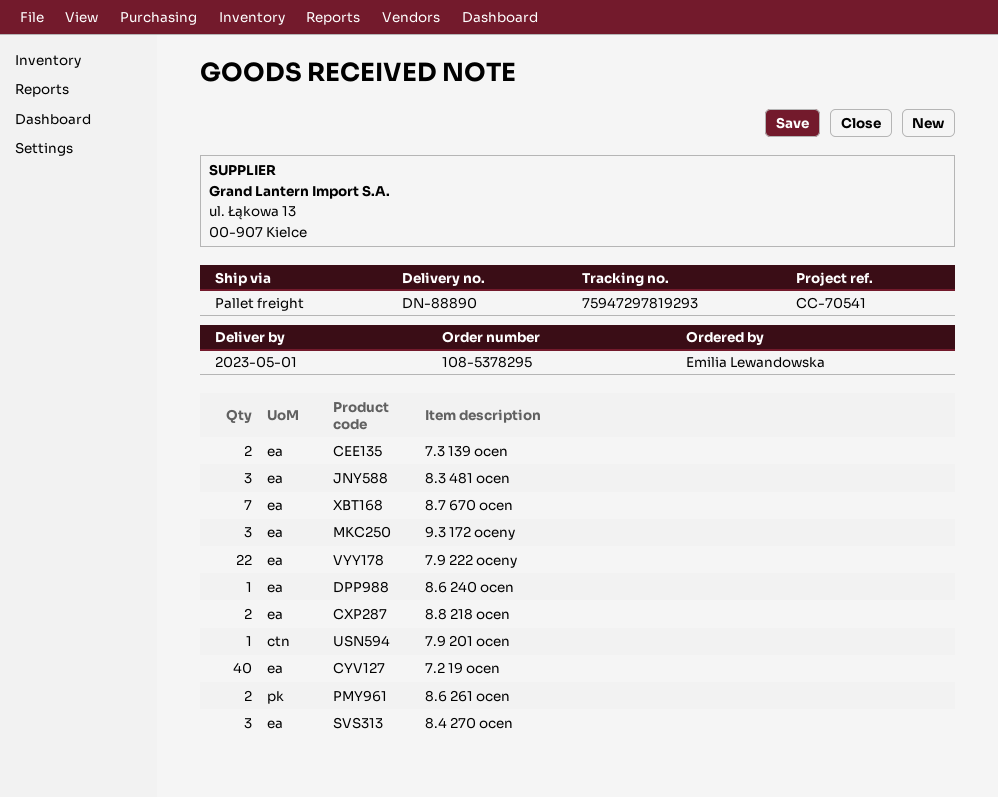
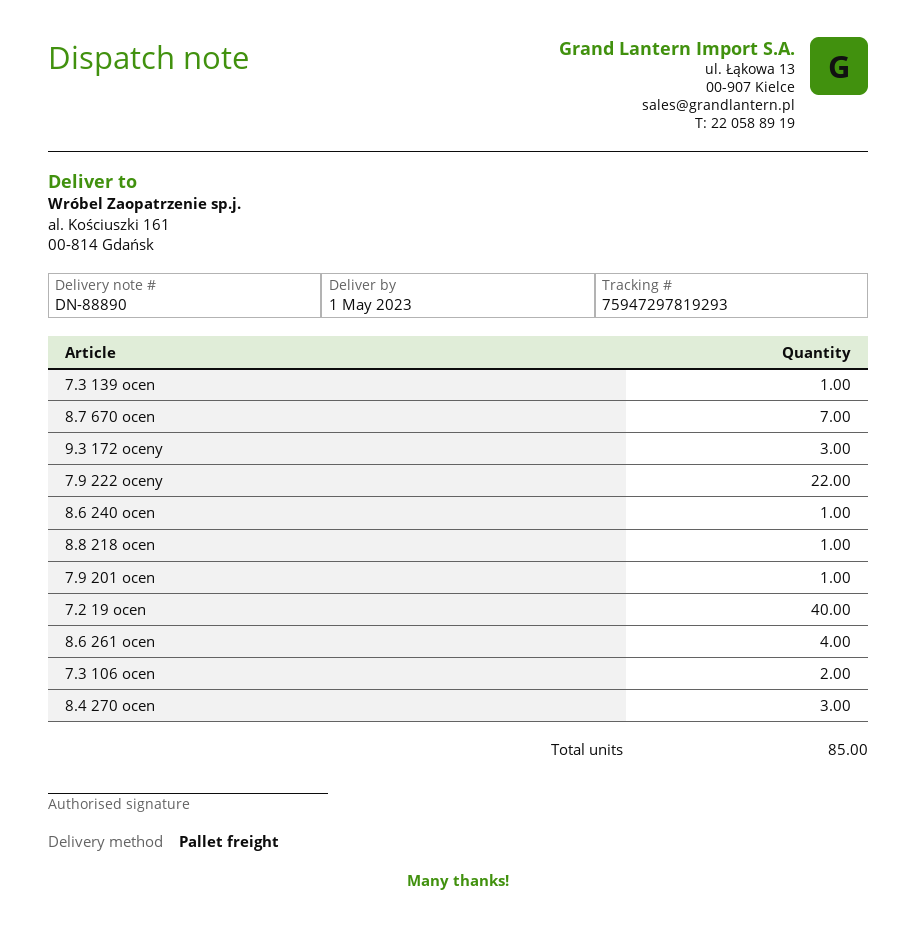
7.3 139 ocen: 2 -> 1
8.3 481 ocen: 3 -> none
8.8 218 ocen: 2 -> 1
8.6 261 ocen: 2 -> 4
7.3 106 ocen: none -> 2

